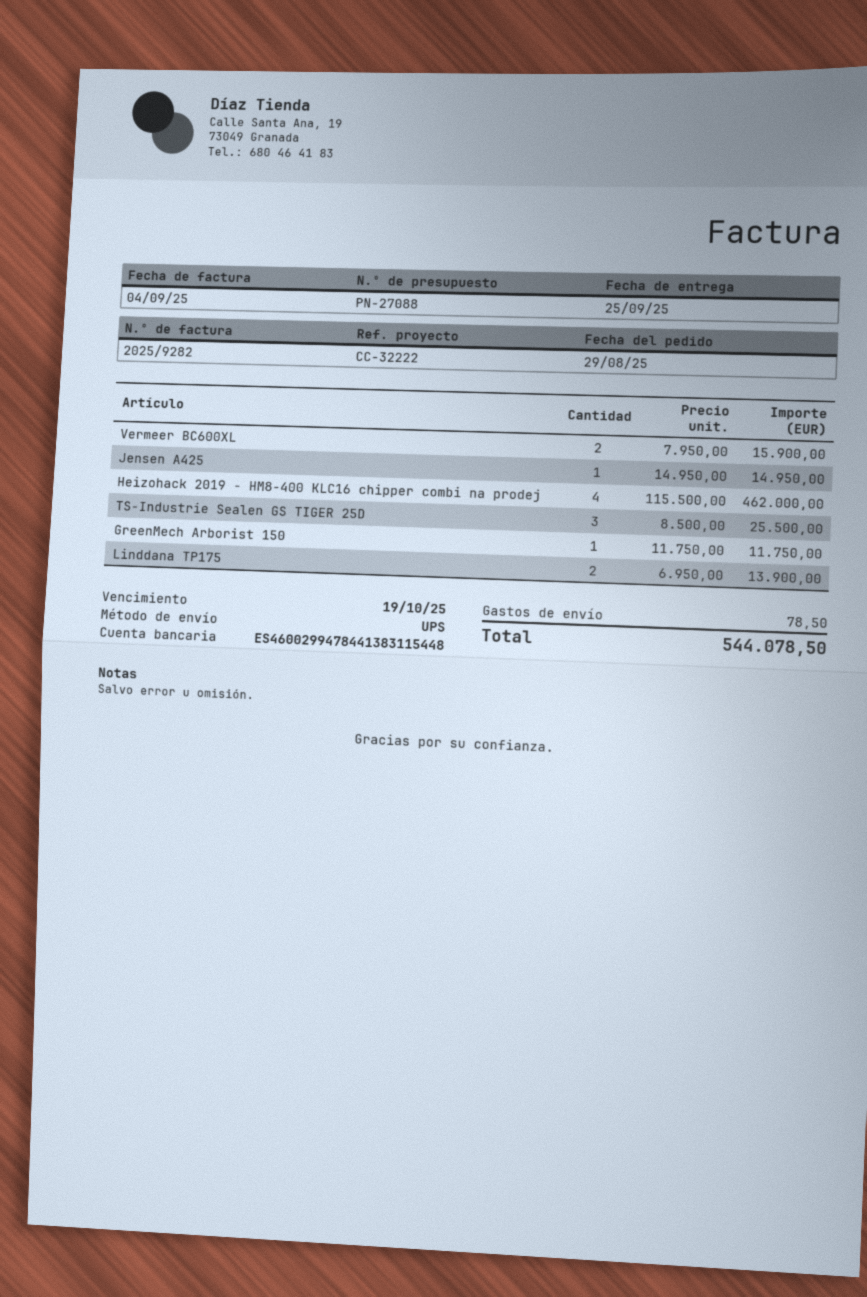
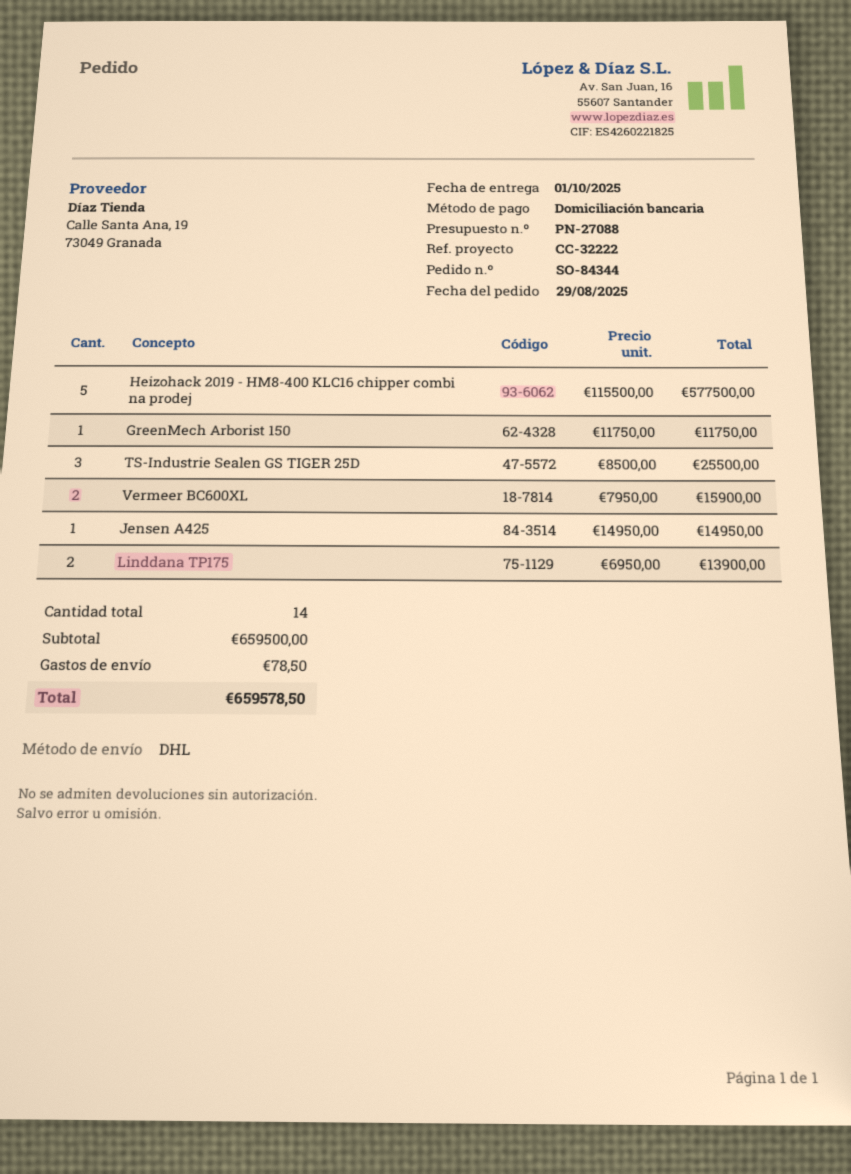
delivery date: 2025-09-25 -> 2025-10-01
shipping method: UPS -> DHL
Heizohack 2019 - HM8-400 KLC16 chipper combi na prodej: 4 x 115500.00 = 462000.00 -> 5 x 115500.00 = 577500.00
total: 544078.50 -> 659578.50

